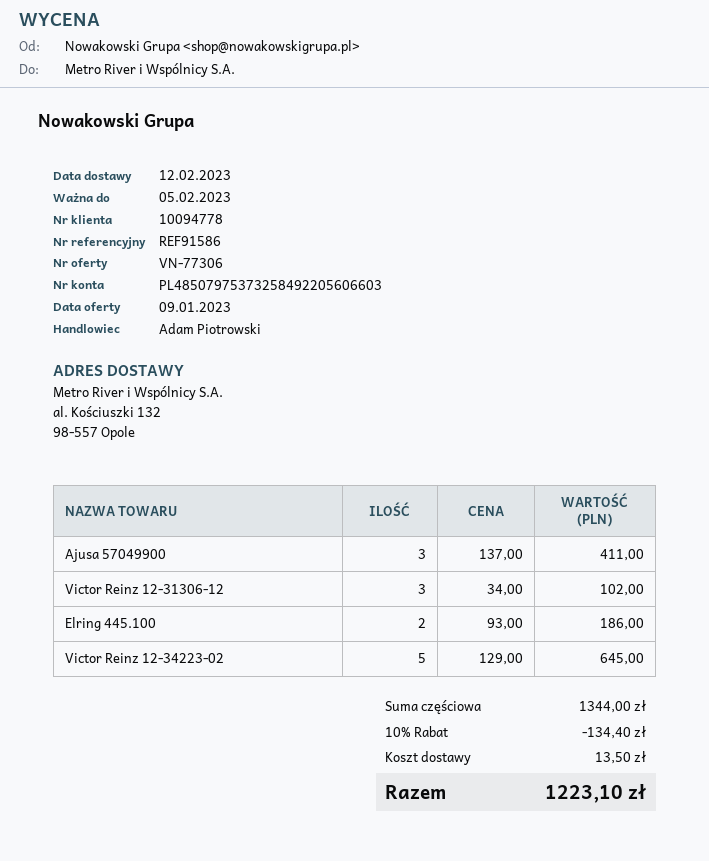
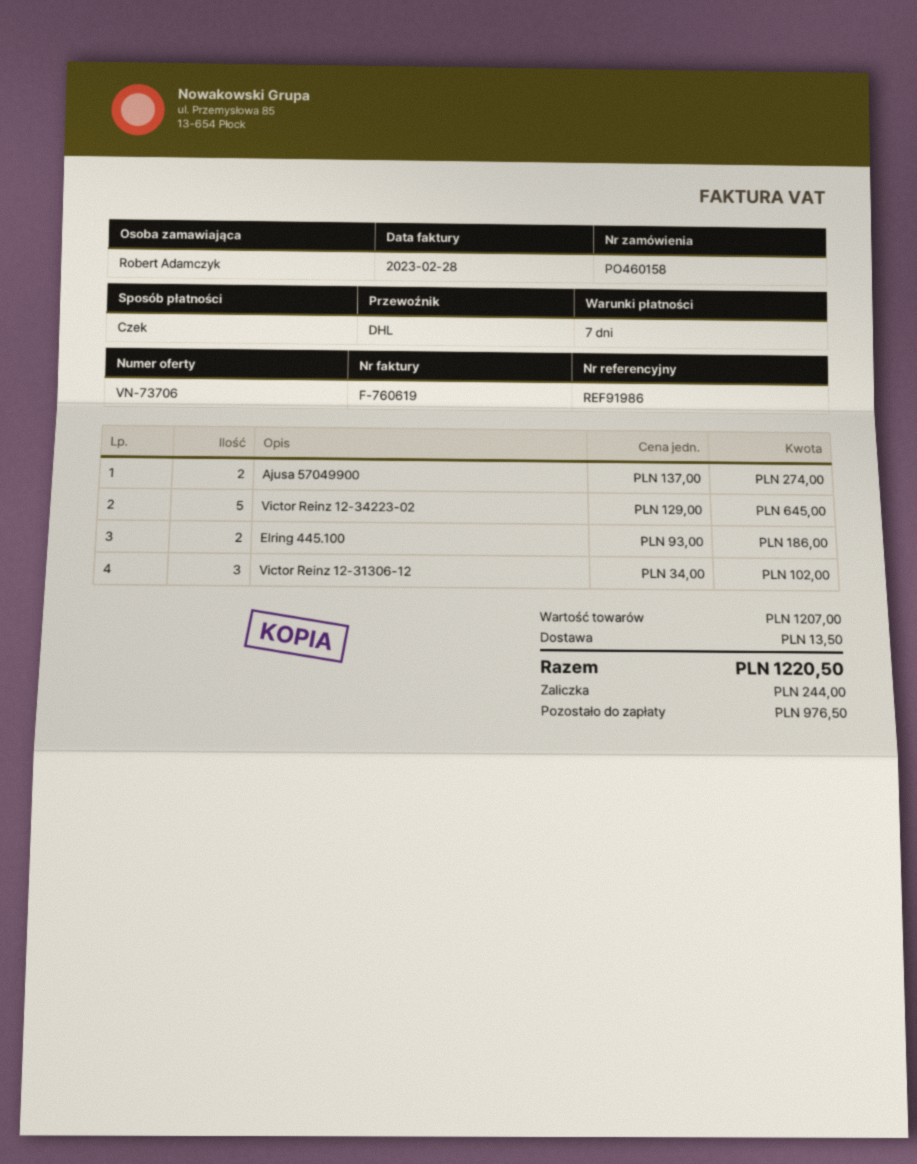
quote number: VN-77306 -> VN-73706
reference: REF91586 -> REF91986
Ajusa 57049900: 3 x 137.00 = 411.00 -> 2 x 137.00 = 274.00
subtotal: 1344.00 -> 1207.00
discount: 10% = 134.40 -> none
total: 1223.10 -> 1220.50

